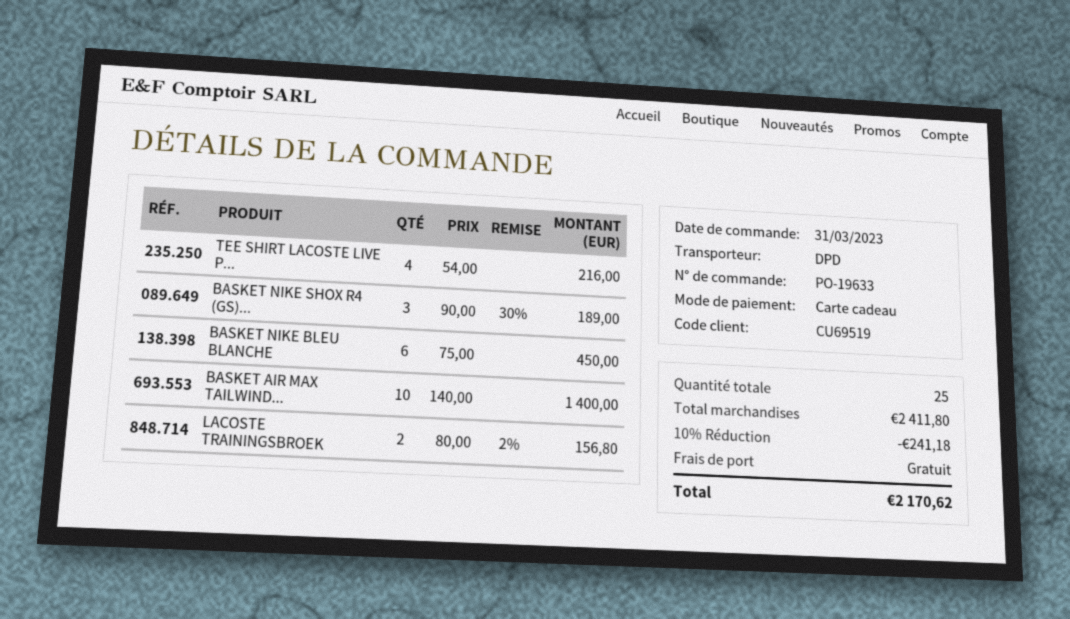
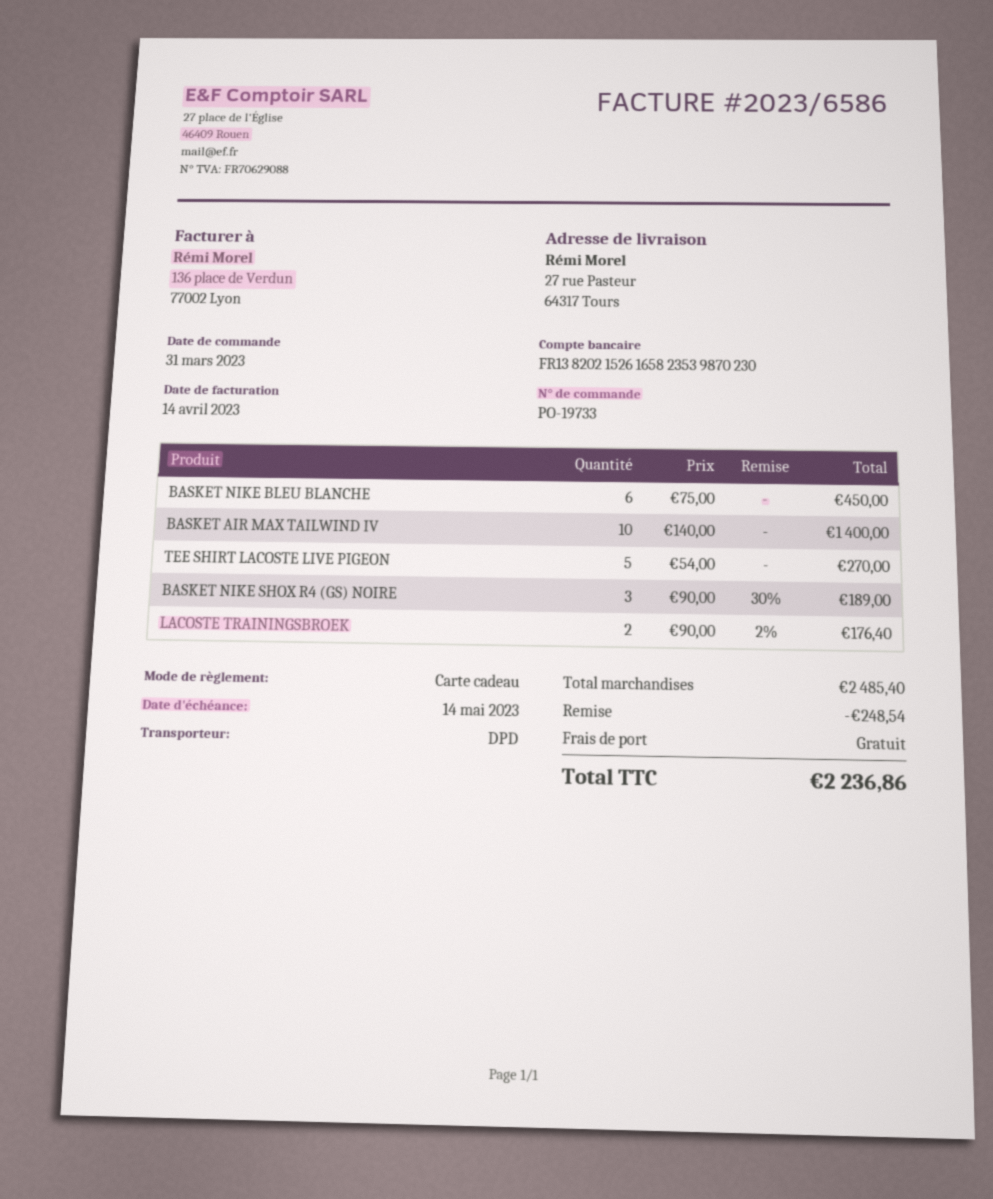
order number: PO-19633 -> PO-19733
TEE SHIRT LACOSTE LIVE P...: 4 x 54.00 = 216.00 -> 5 x 54.00 = 270.00
LACOSTE TRAININGSBROEK: 2 x 80.00 - 2% = 156.80 -> 2 x 90.00 - 2% = 176.40
subtotal: 2411.80 -> 2485.40
discount: 241.18 -> 248.54
total: 2170.62 -> 2236.86

